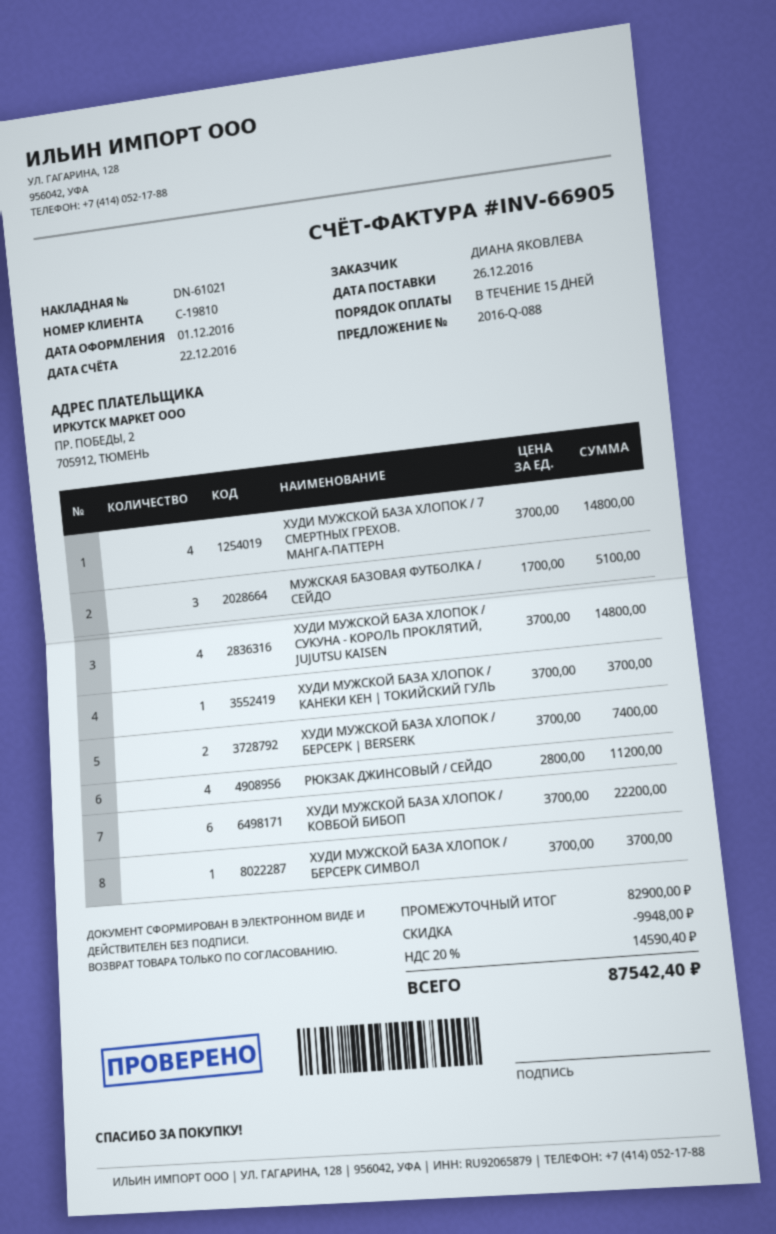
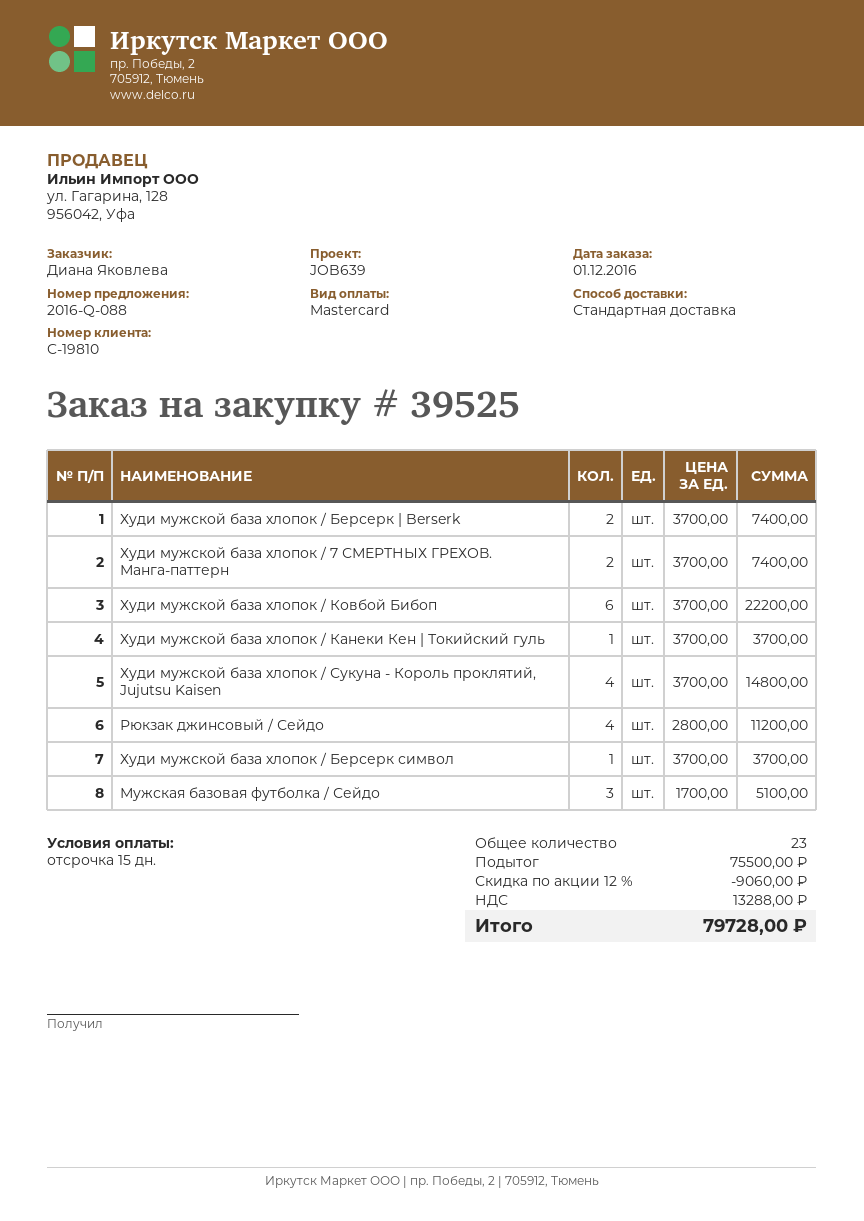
ХУДИ МУЖСКОЙ БАЗА ХЛОПОК / 7 СМЕРТНЫХ ГРЕХОВ. МАНГА-ПАТТЕРН: 4 x 3700.00 = 14800.00 -> 2 x 3700.00 = 7400.00
subtotal: 82900.00 -> 75500.00
discount: 9948.00 -> 9060.00
tax: 14590.40 -> 13288.00
total: 87542.40 -> 79728.00

